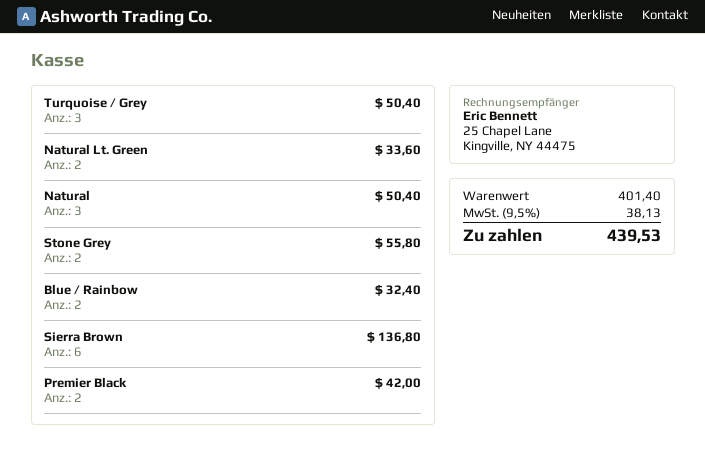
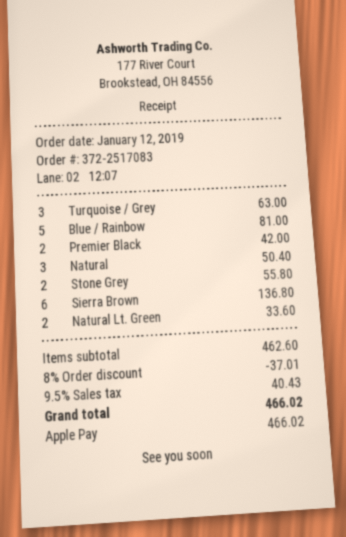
Turquoise / Grey: 3 for 50.40 -> 3 for 63.00
Blue / Rainbow: 2 for 32.40 -> 5 for 81.00
subtotal: 401.40 -> 462.60
discount: none -> 8% = 37.01
tax: 9.5% = 38.13 -> 9.5% = 40.43
total: 439.53 -> 466.02

